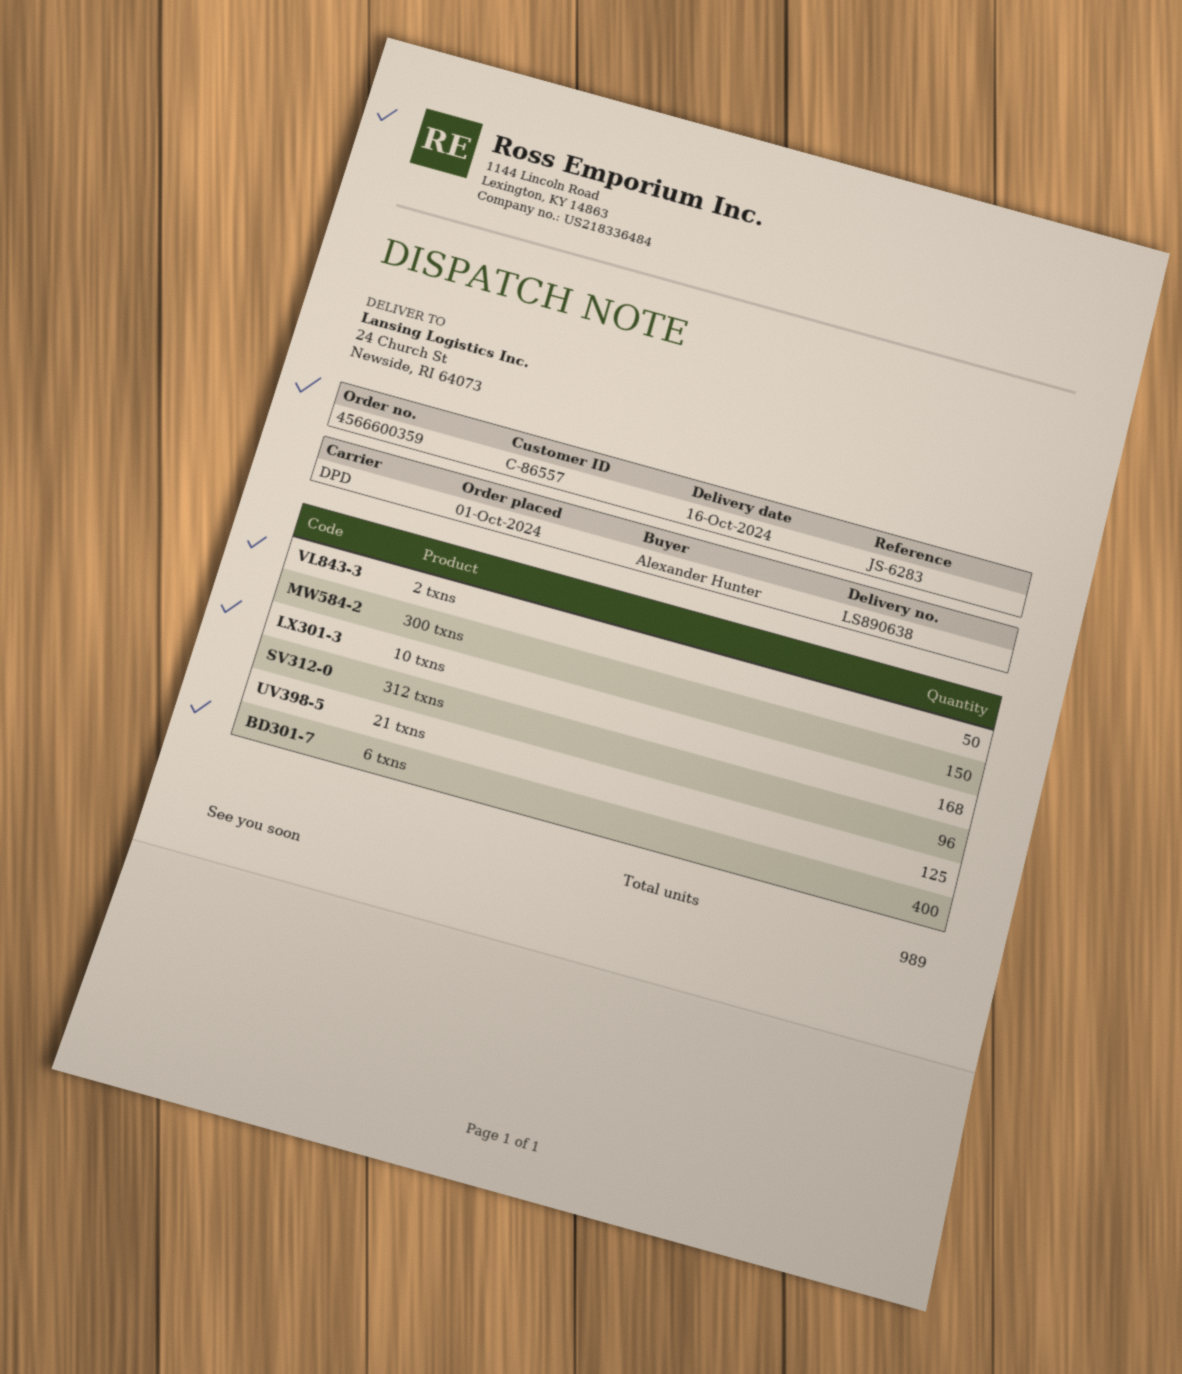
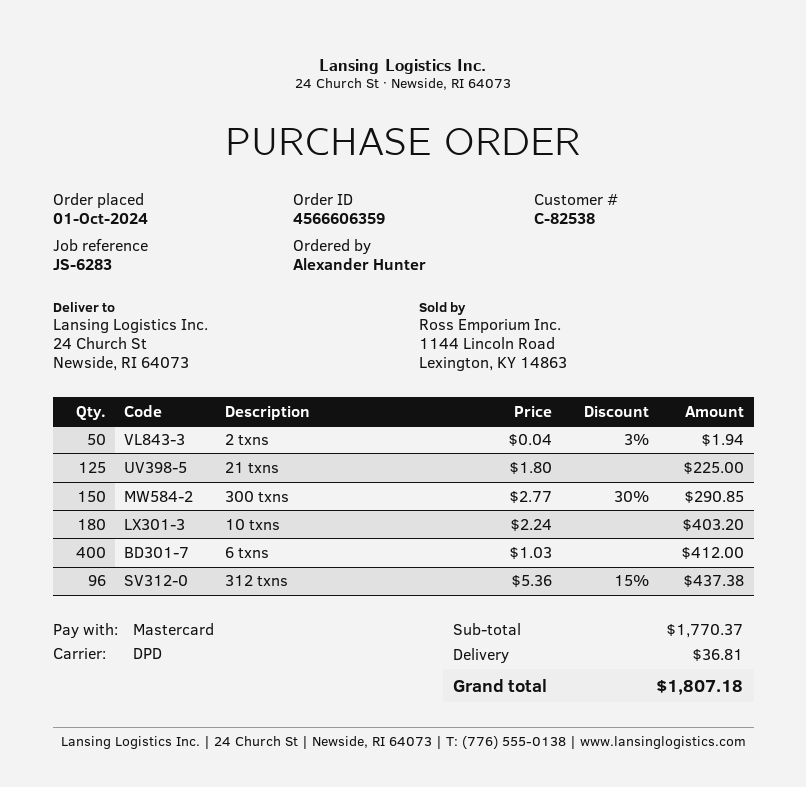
order number: 4566600359 -> 4566606359
customer number: C-86557 -> C-82538
10 txns: 168 -> 180

